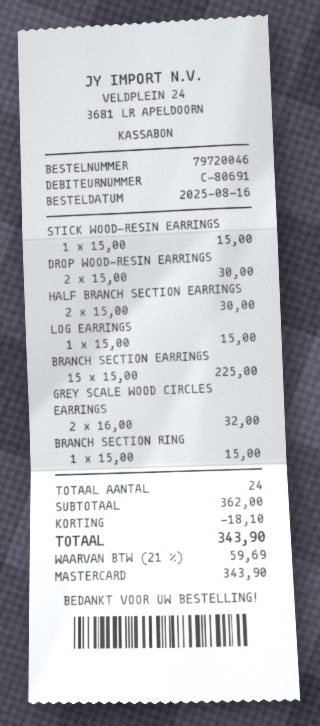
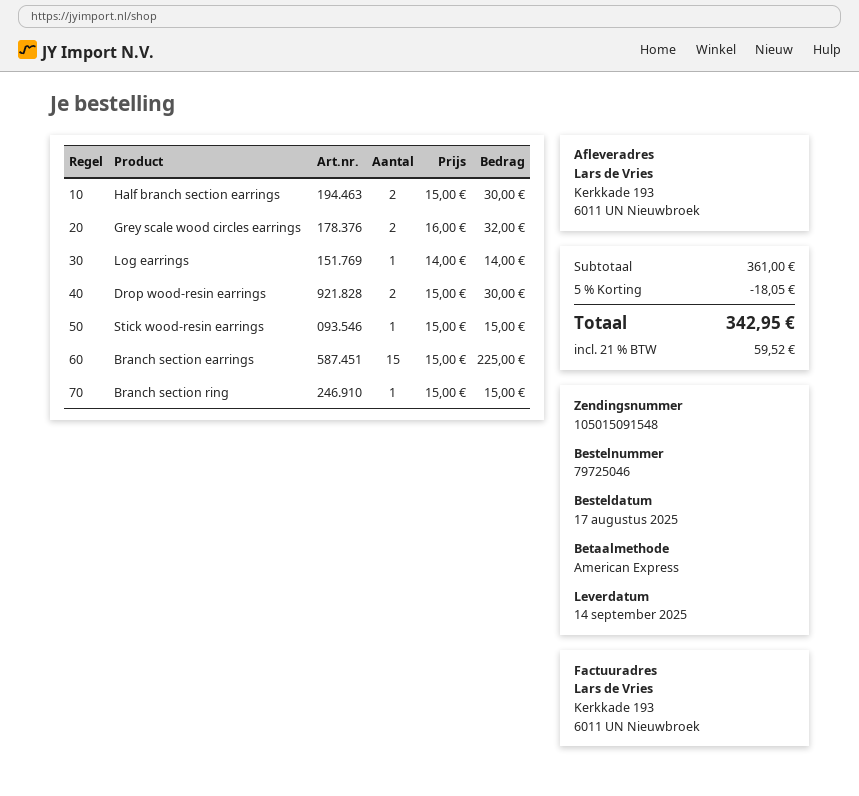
order number: 79720046 -> 79725046
order date: 2025-08-16 -> 2025-08-17
payment method: Mastercard -> American Express
LOG EARRINGS: 1 x 15.00 = 15.00 -> 1 x 14.00 = 14.00
subtotal: 362.00 -> 361.00
discount: 18.10 -> 18.05
tax: 21% = 59.69 -> 21% = 59.52
total: 343.90 -> 342.95

